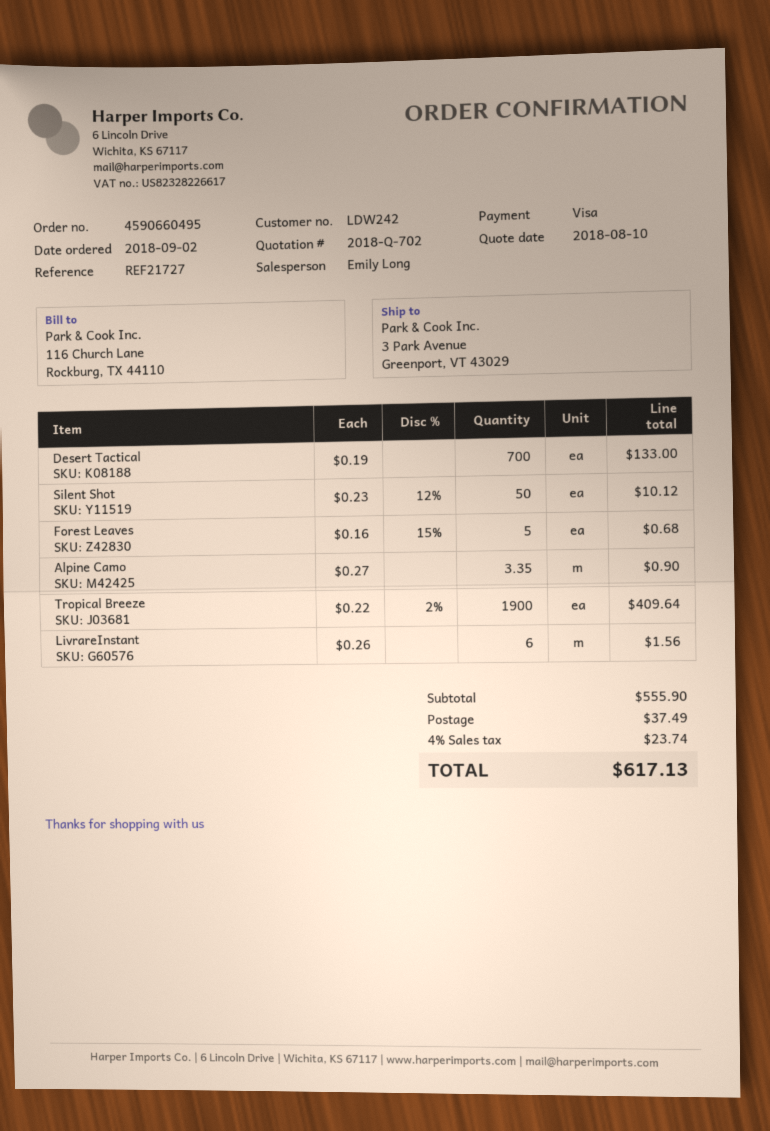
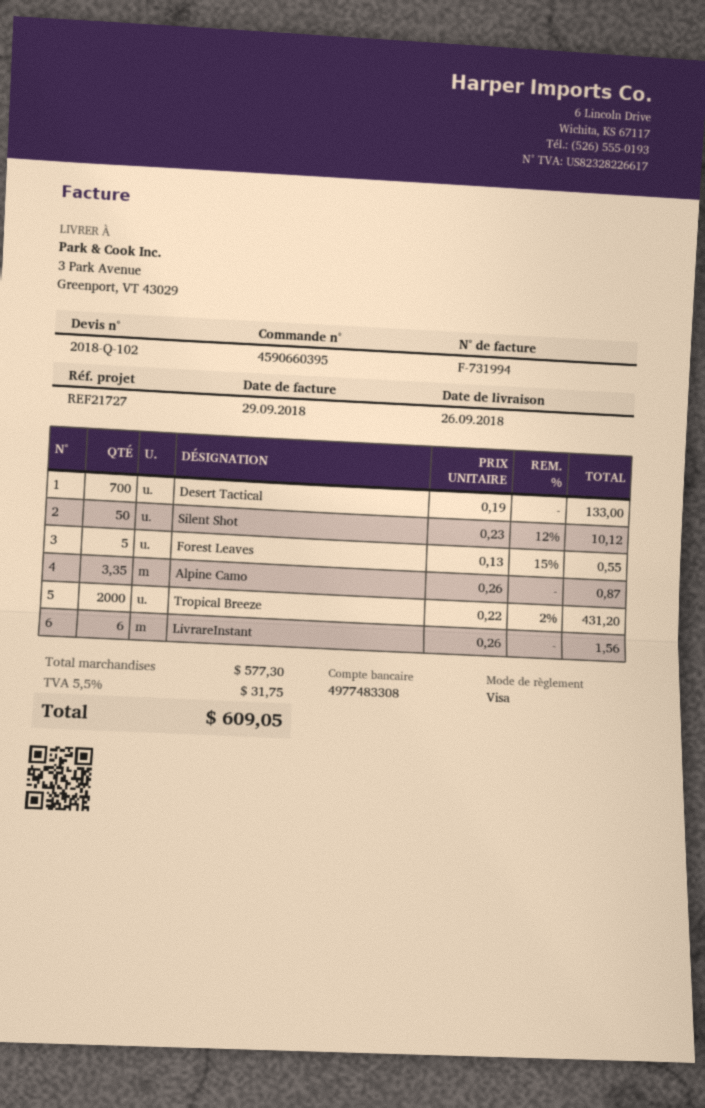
quote number: 2018-Q-702 -> 2018-Q-102
order number: 4590660495 -> 4590660395
Forest Leaves: 5 x 0.16 - 15% = 0.68 -> 5 x 0.13 - 15% = 0.55
Alpine Camo: 3.35 x 0.27 = 0.90 -> 3.35 x 0.26 = 0.87
Tropical Breeze: 1900 x 0.22 - 2% = 409.64 -> 2000 x 0.22 - 2% = 431.20
subtotal: 555.90 -> 577.30
shipping: 37.49 -> none
tax: 4% = 23.74 -> 5.5% = 31.75
total: 617.13 -> 609.05

